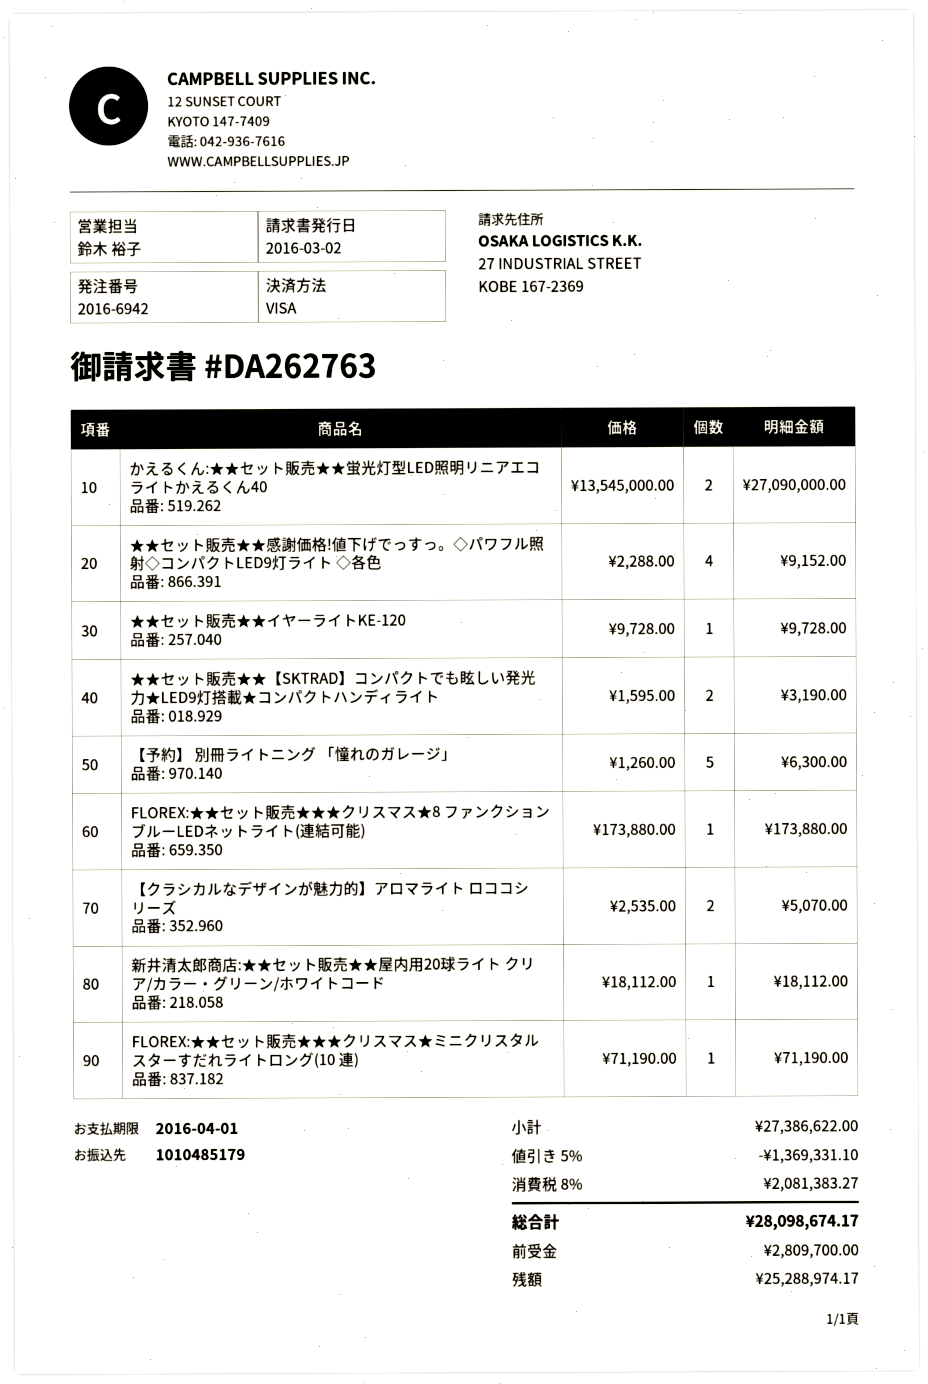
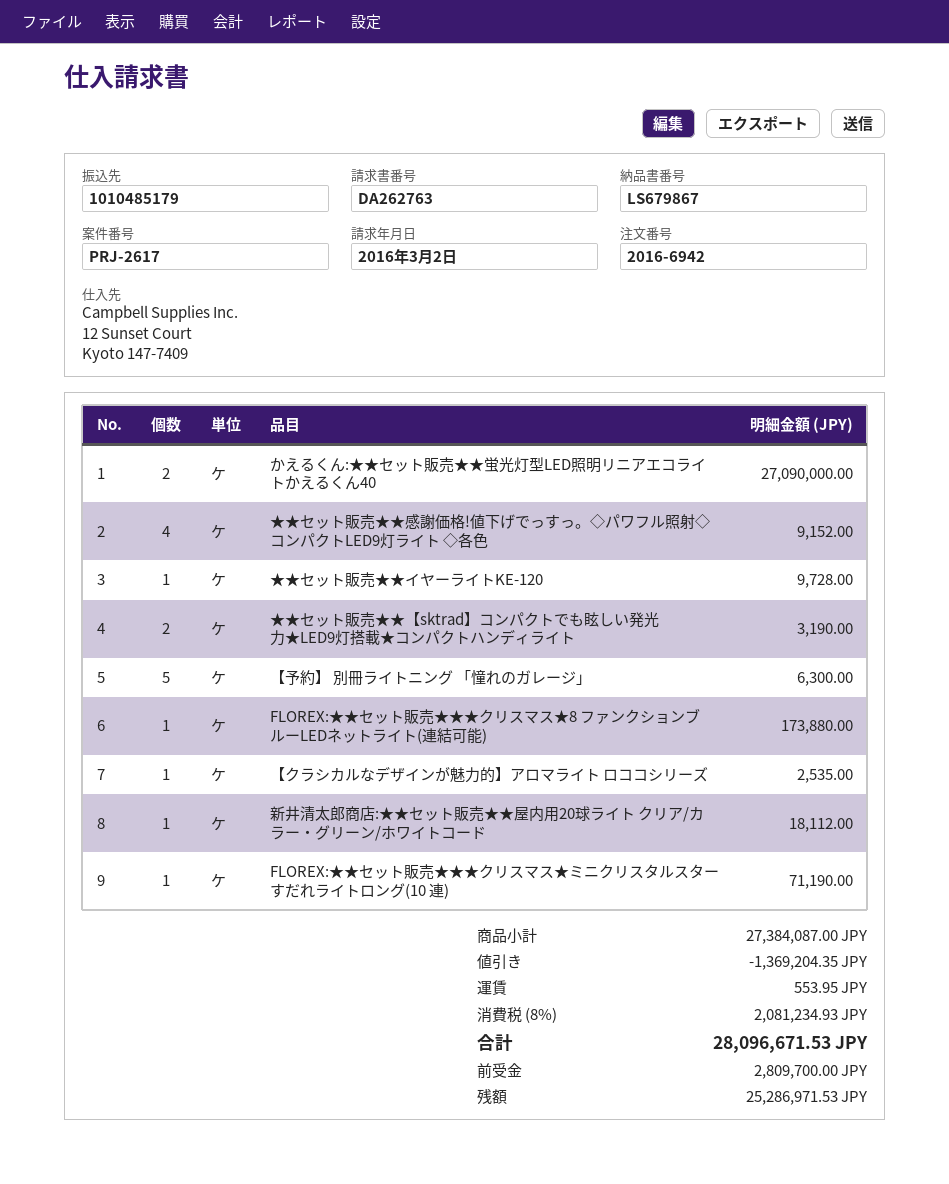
【クラシカルなデザインが魅力的】アロマライト ロココシリーズ: 2 for 5070.00 -> 1 for 2535.00
subtotal: 27386622.00 -> 27384087.00
discount: 1369331.10 -> 1369204.35
shipping: none -> 553.95
tax: 8% = 2081383.27 -> 8% = 2081234.93
total: 28098674.17 -> 28096671.53
balance: 25288974.17 -> 25286971.53

